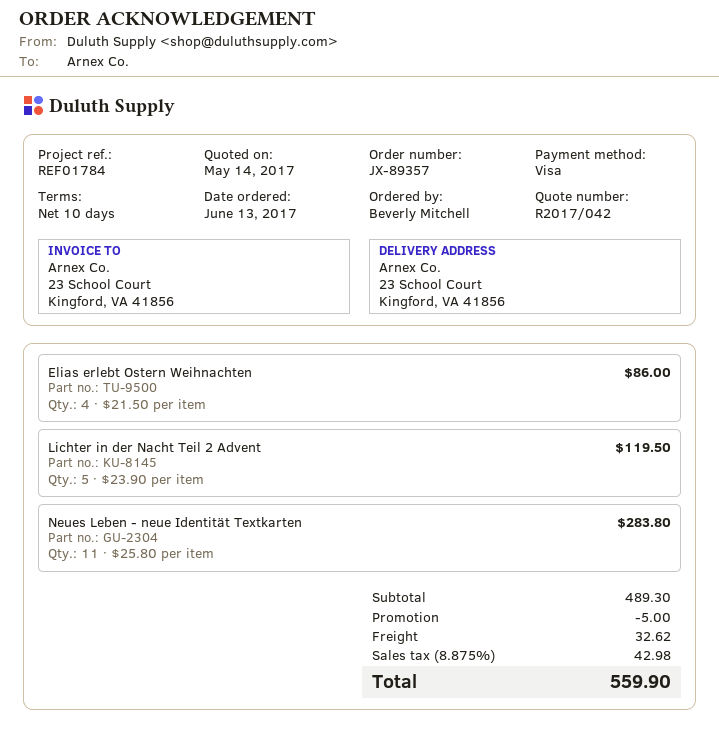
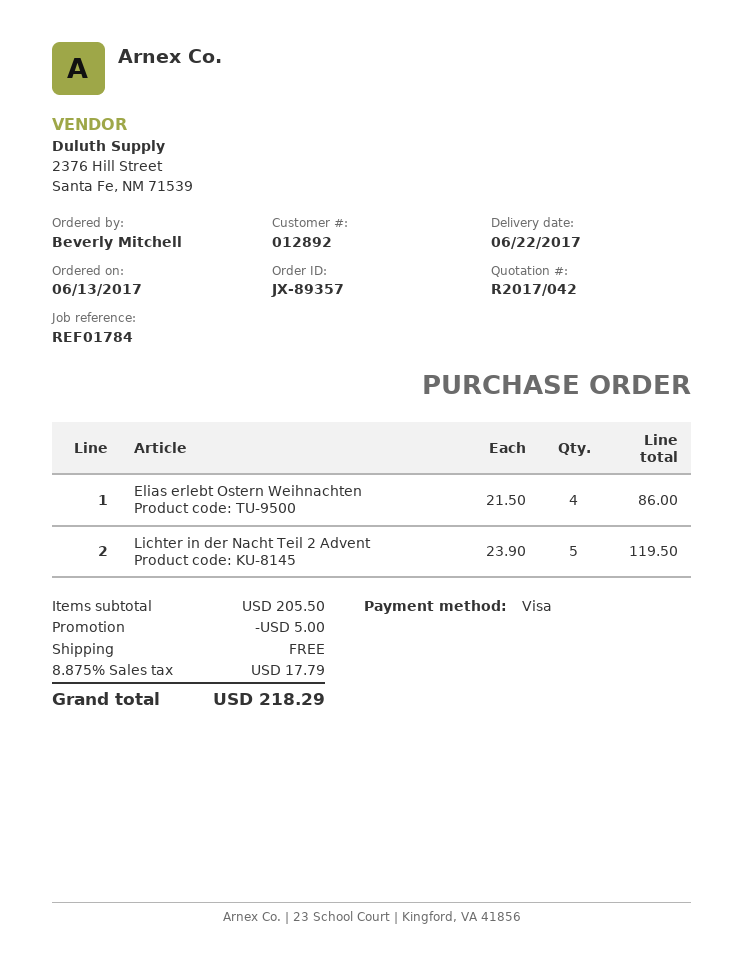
Neues Leben - neue Identität Textkarten: 11 x 25.80 = 283.80 -> none
subtotal: 489.30 -> 205.50
shipping: 32.62 -> 0.00
tax: 8.875% = 42.98 -> 8.875% = 17.79
total: 559.90 -> 218.29

